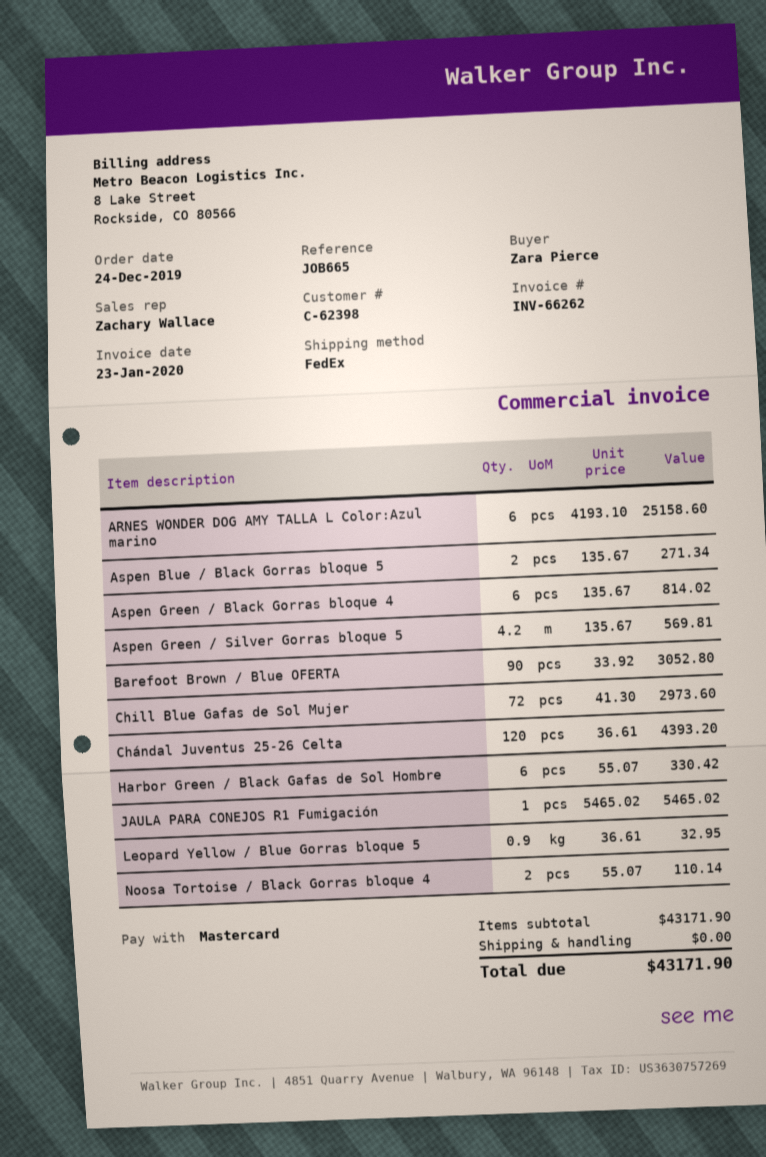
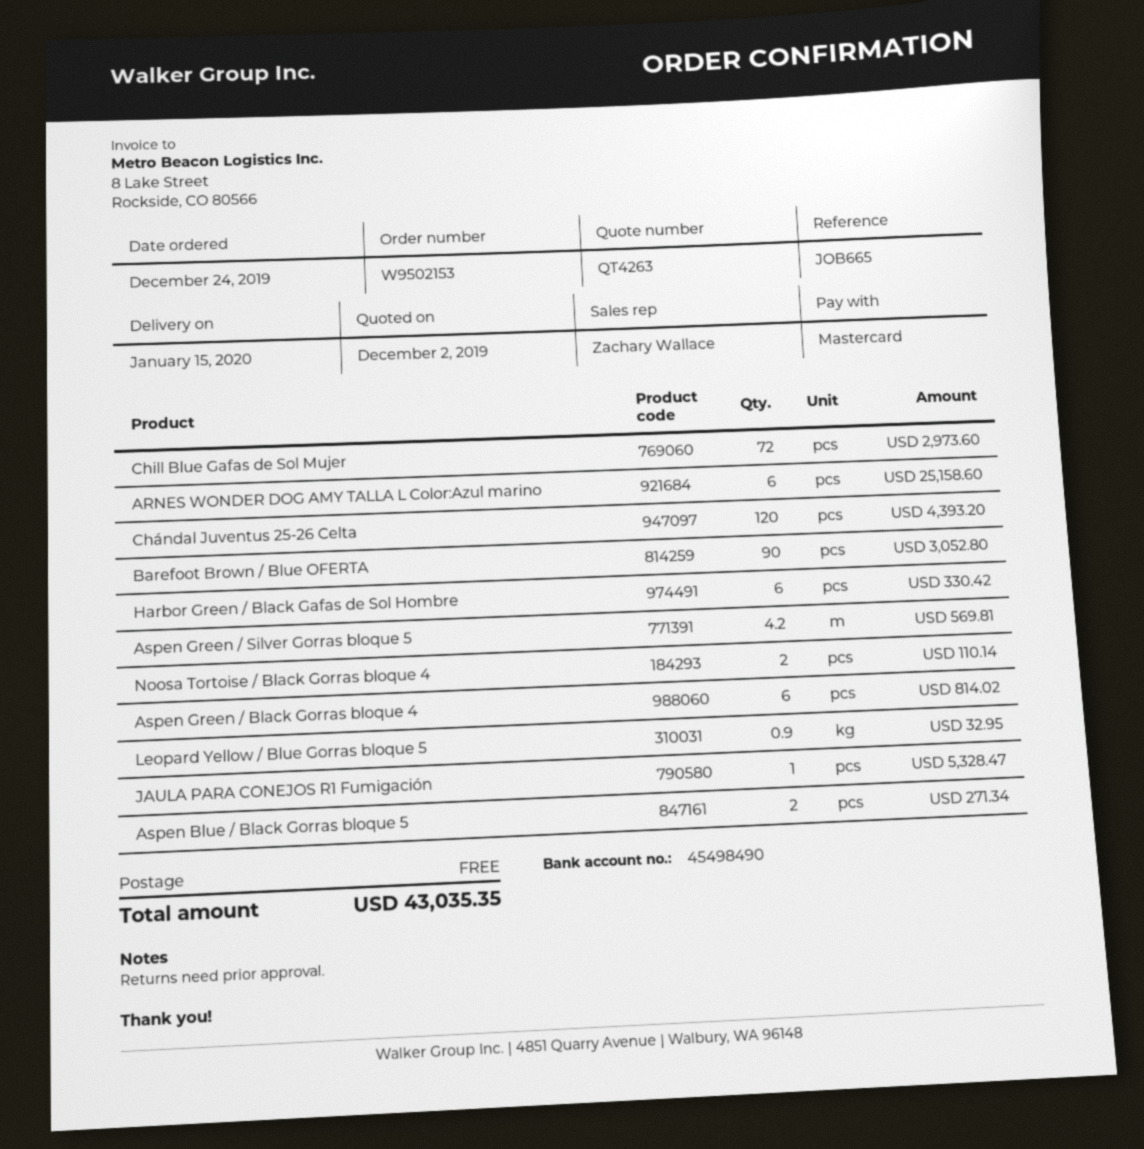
JAULA PARA CONEJOS R1 Fumigación: 1 for 5465.02 -> 1 for 5328.47
total: 43171.90 -> 43035.35

